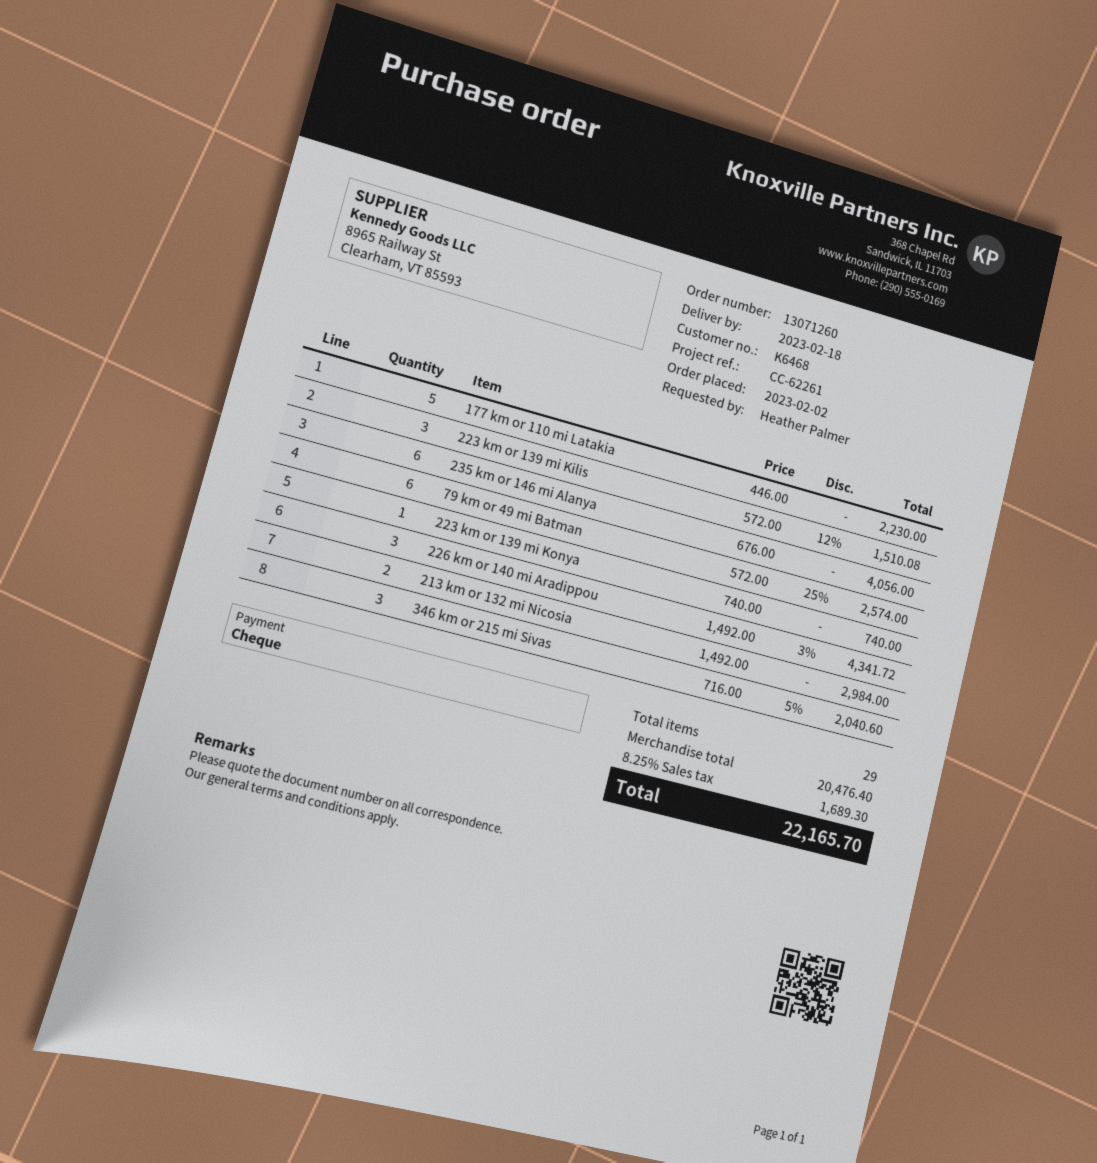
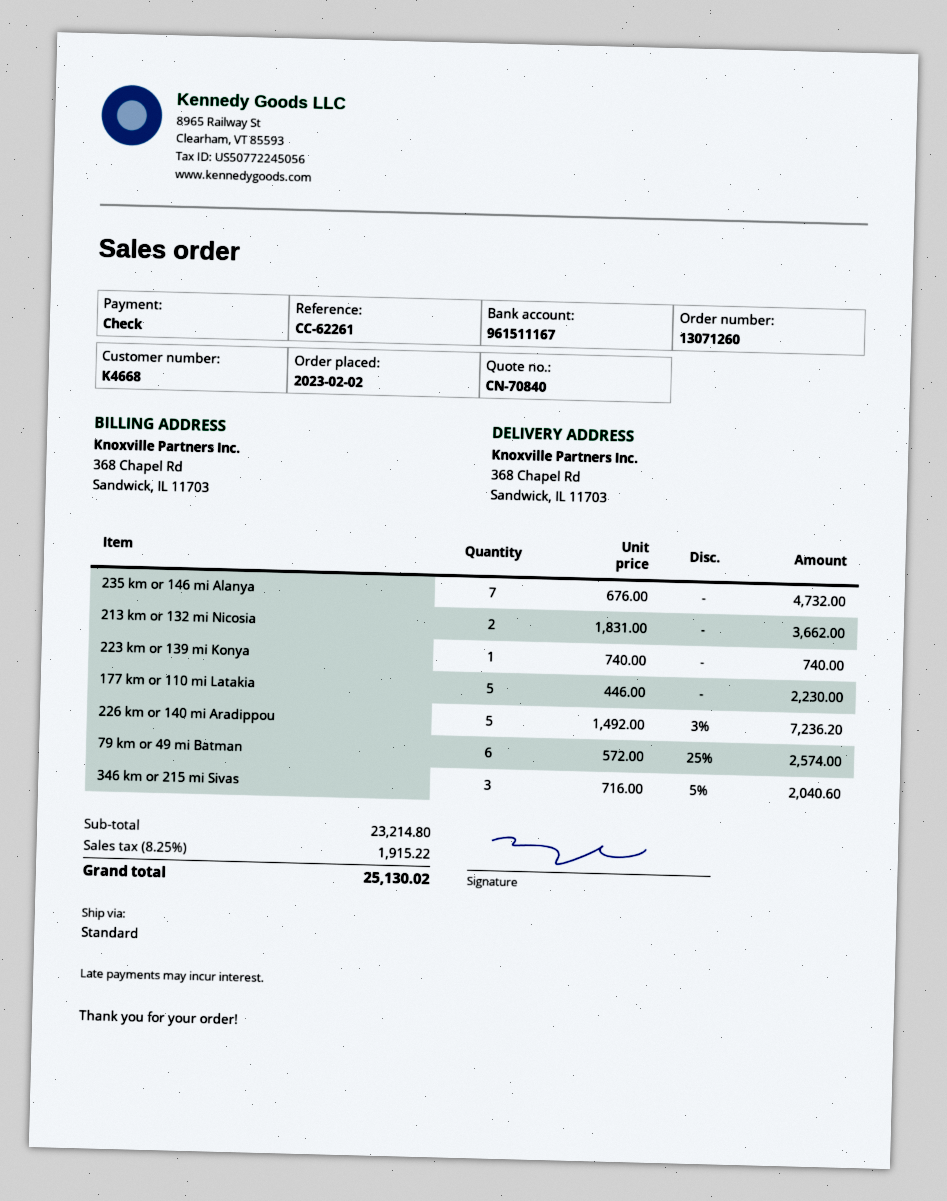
customer number: K6468 -> K4668
223 km or 139 mi Kilis: 3 x 572.00 - 12% = 1510.08 -> none
235 km or 146 mi Alanya: 6 x 676.00 = 4056.00 -> 7 x 676.00 = 4732.00
226 km or 140 mi Aradippou: 3 x 1492.00 - 3% = 4341.72 -> 5 x 1492.00 - 3% = 7236.20
213 km or 132 mi Nicosia: 2 x 1492.00 = 2984.00 -> 2 x 1831.00 = 3662.00
subtotal: 20476.40 -> 23214.80
tax: 8.25% = 1689.30 -> 8.25% = 1915.22
total: 22165.70 -> 25130.02

